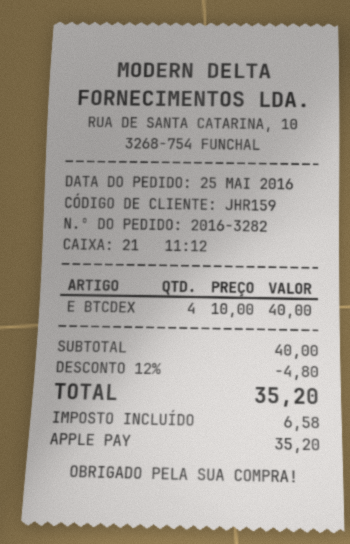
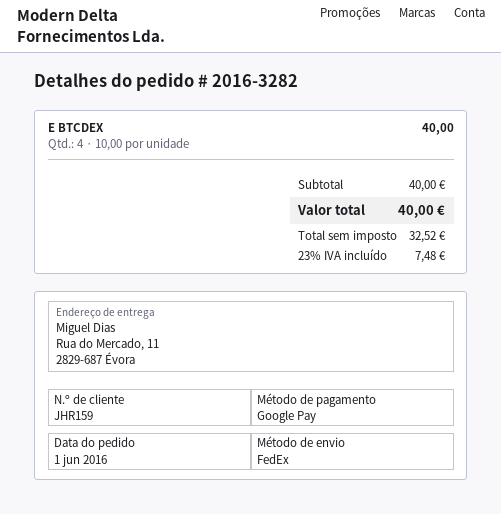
order date: 2016-05-25 -> 2016-06-01
payment method: Apple Pay -> Google Pay
discount: 12% = 4.80 -> none
tax: 6.58 -> 7.48
total: 35.20 -> 40.00

